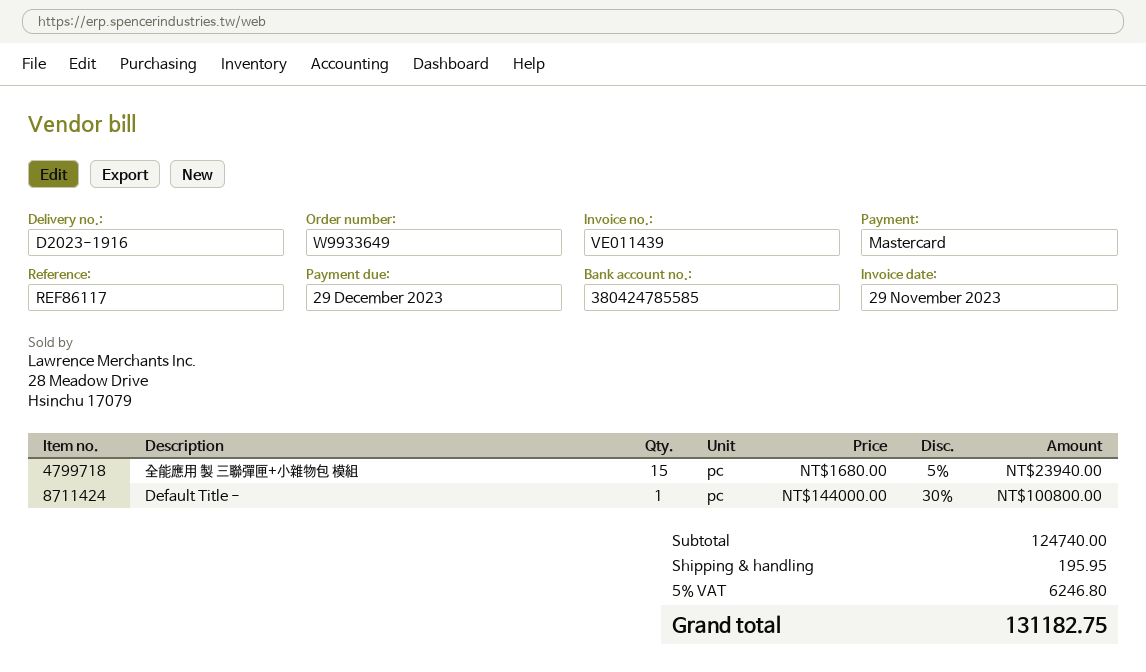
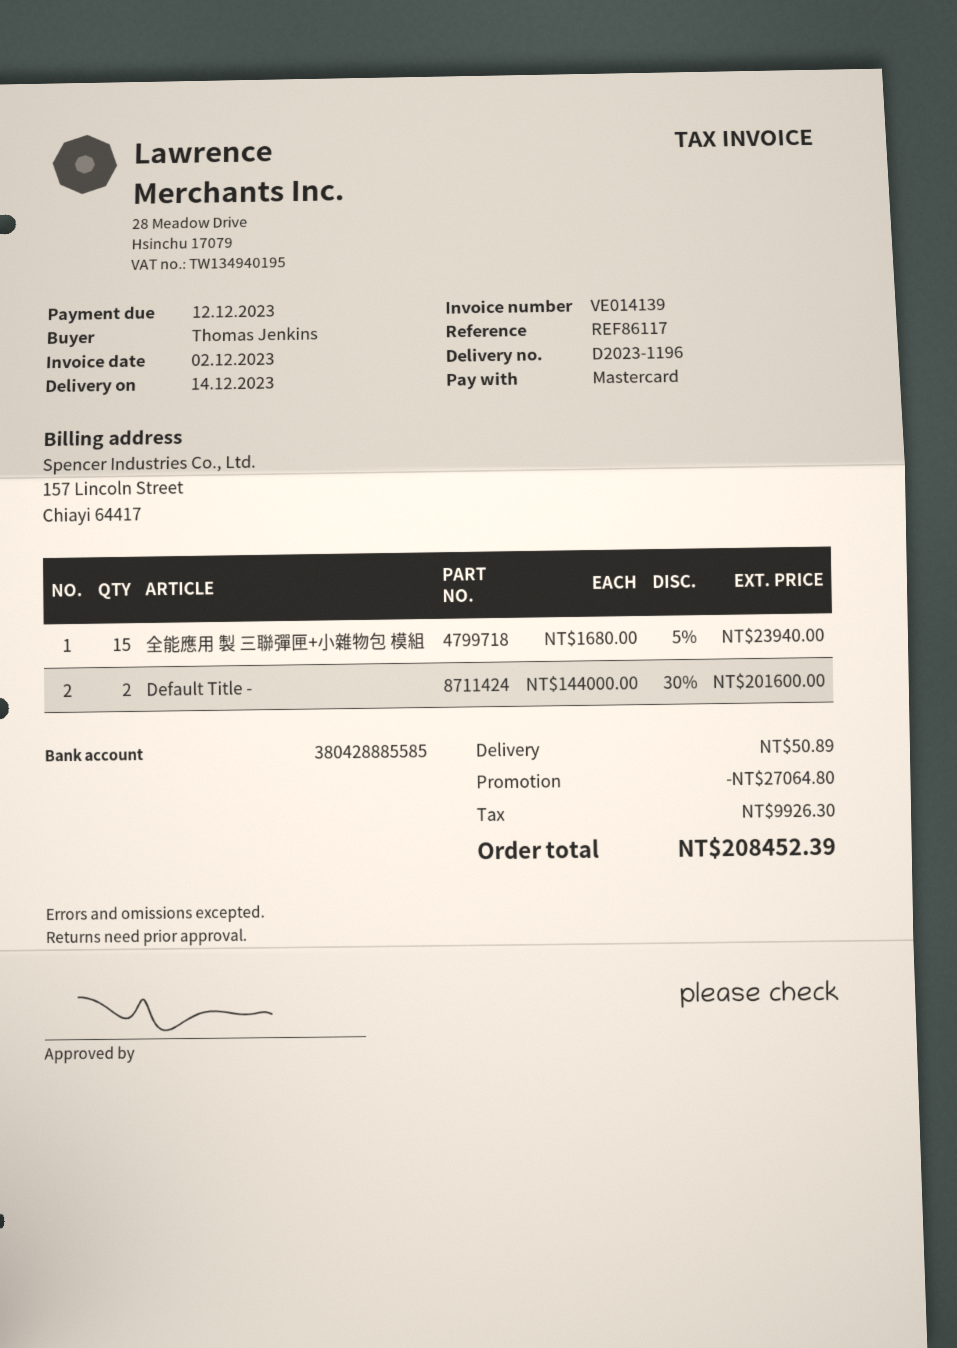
delivery note number: D2023-1916 -> D2023-1196
invoice number: VE011439 -> VE014139
invoice date: 2023-11-29 -> 2023-12-02
due date: 2023-12-29 -> 2023-12-12
bank account: 380424785585 -> 380428885585
Default Title -: 1 x 144000.00 - 30% = 100800.00 -> 2 x 144000.00 - 30% = 201600.00
discount: none -> 27064.80
shipping: 195.95 -> 50.89
tax: 6246.80 -> 9926.30
total: 131182.75 -> 208452.39

